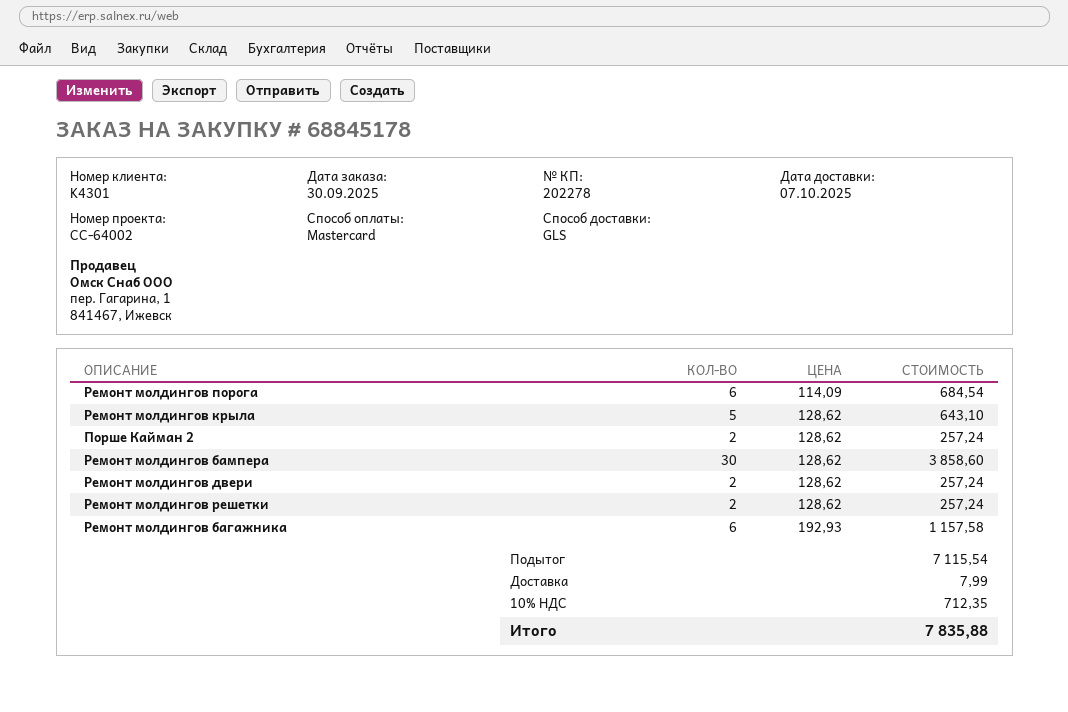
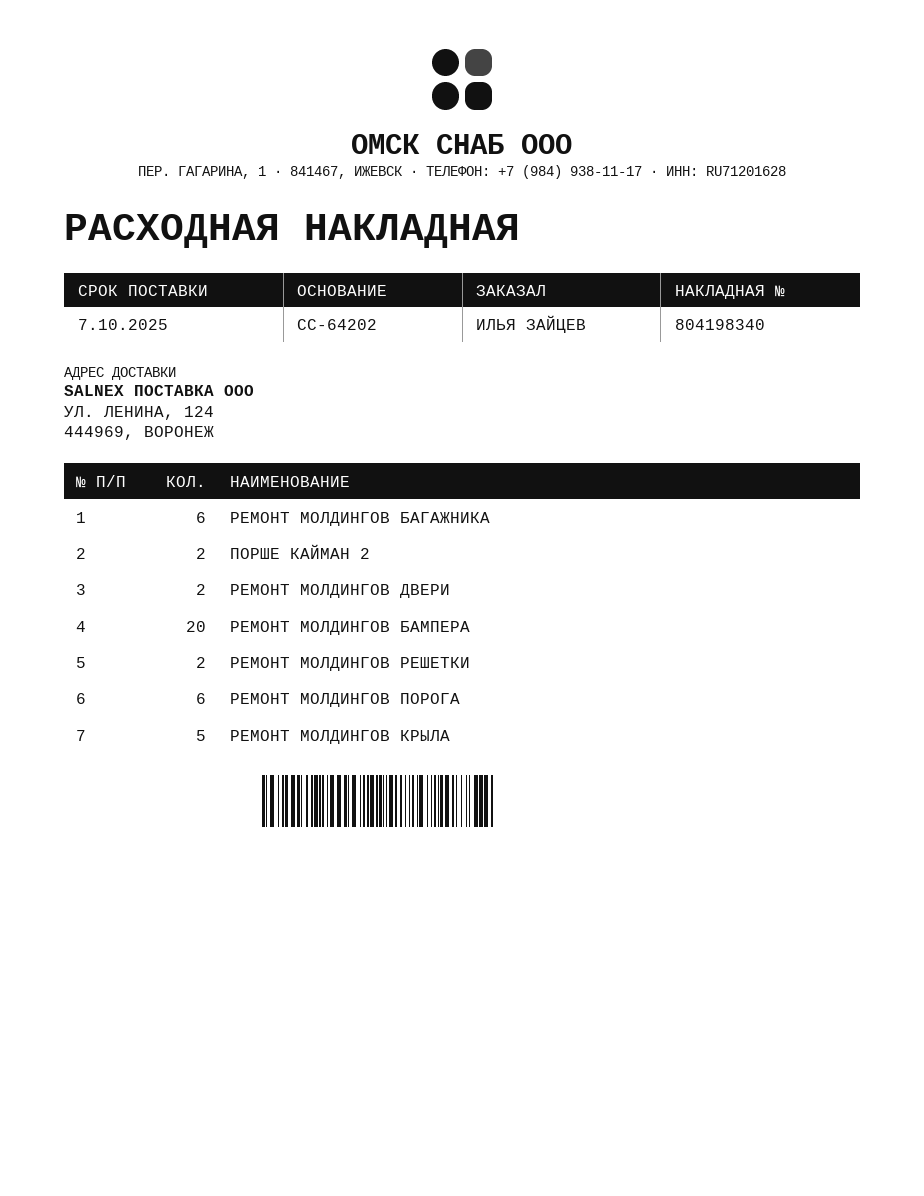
reference: CC-64002 -> CC-64202
Ремонт молдингов бампера: 30 -> 20

